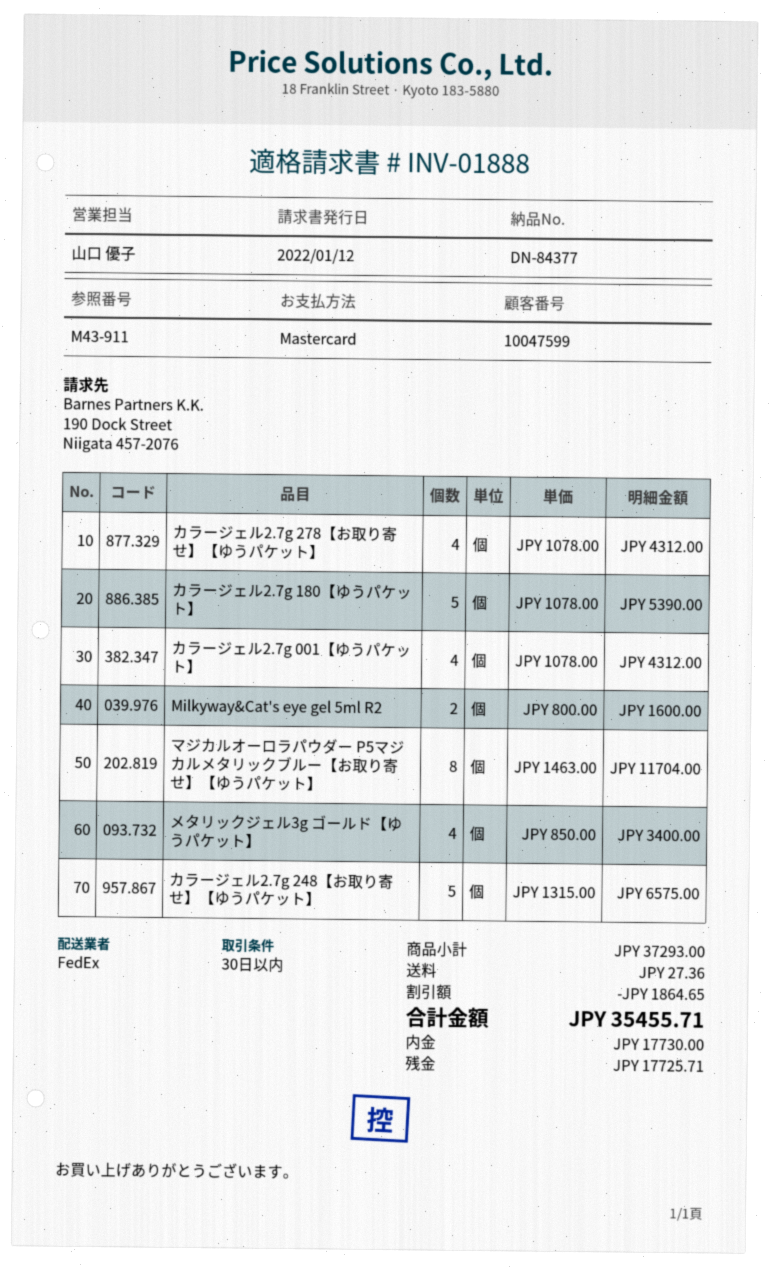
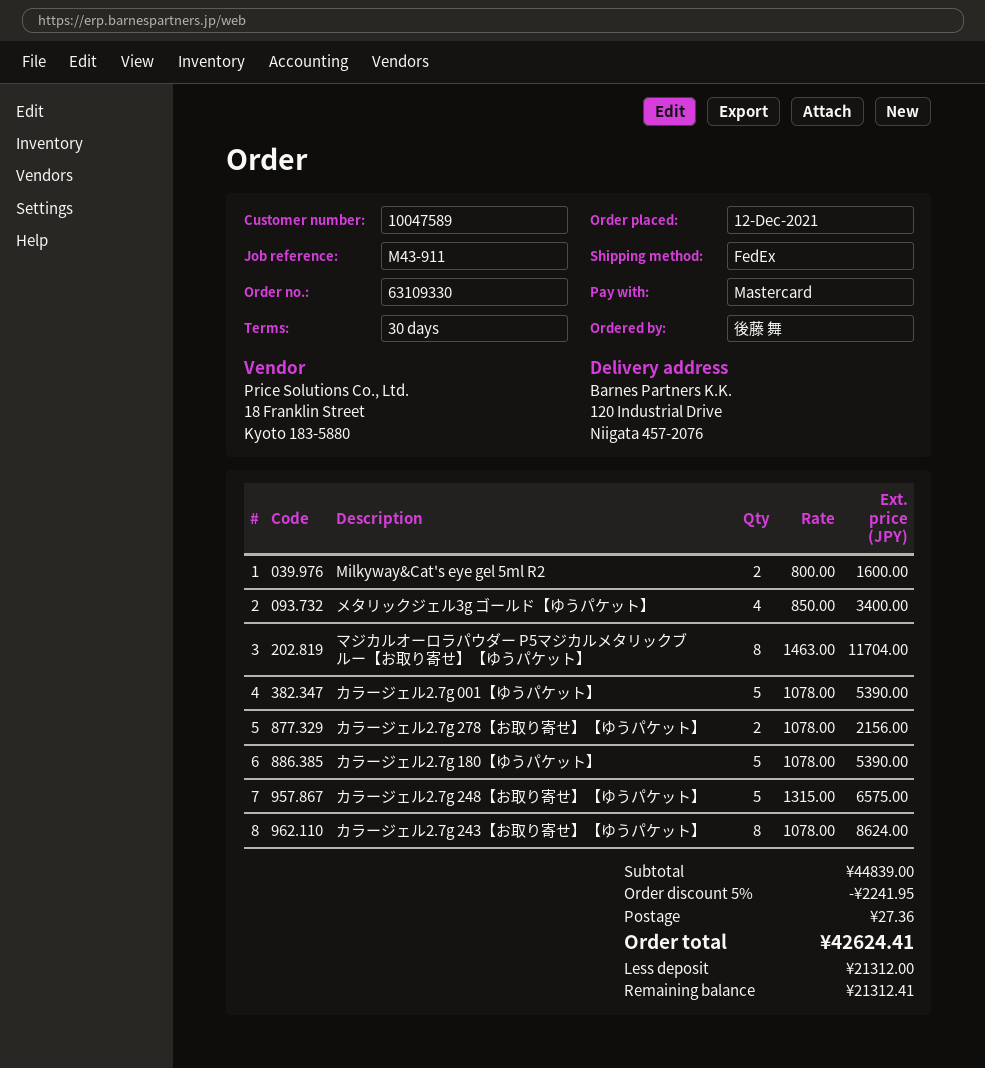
customer number: 10047599 -> 10047589
カラージェル2.7g 278【お取り寄せ】【ゆうパケット】: 4 x 1078.00 = 4312.00 -> 2 x 1078.00 = 2156.00
カラージェル2.7g 001【ゆうパケット】: 4 x 1078.00 = 4312.00 -> 5 x 1078.00 = 5390.00
カラージェル2.7g 243【お取り寄せ】【ゆうパケット】: none -> 8 x 1078.00 = 8624.00
subtotal: 37293.00 -> 44839.00
discount: 1864.65 -> 2241.95
total: 35455.71 -> 42624.41
deposit: 17730.00 -> 21312.00
balance: 17725.71 -> 21312.41

